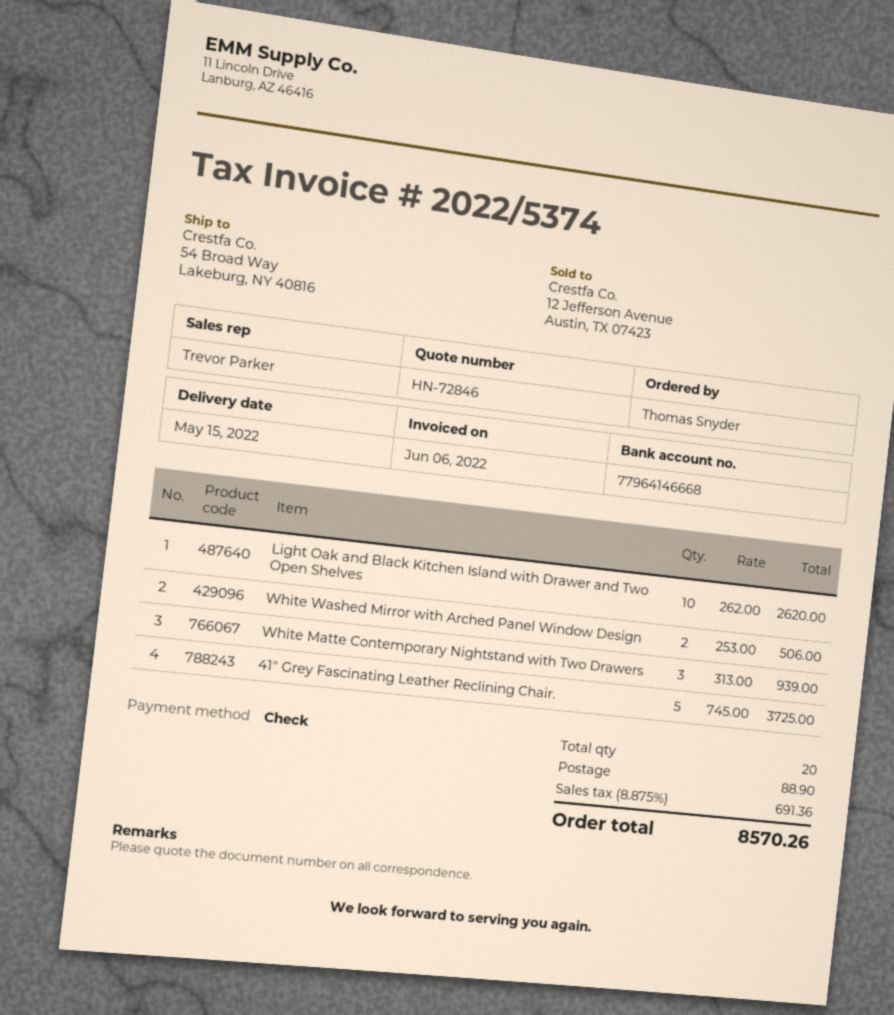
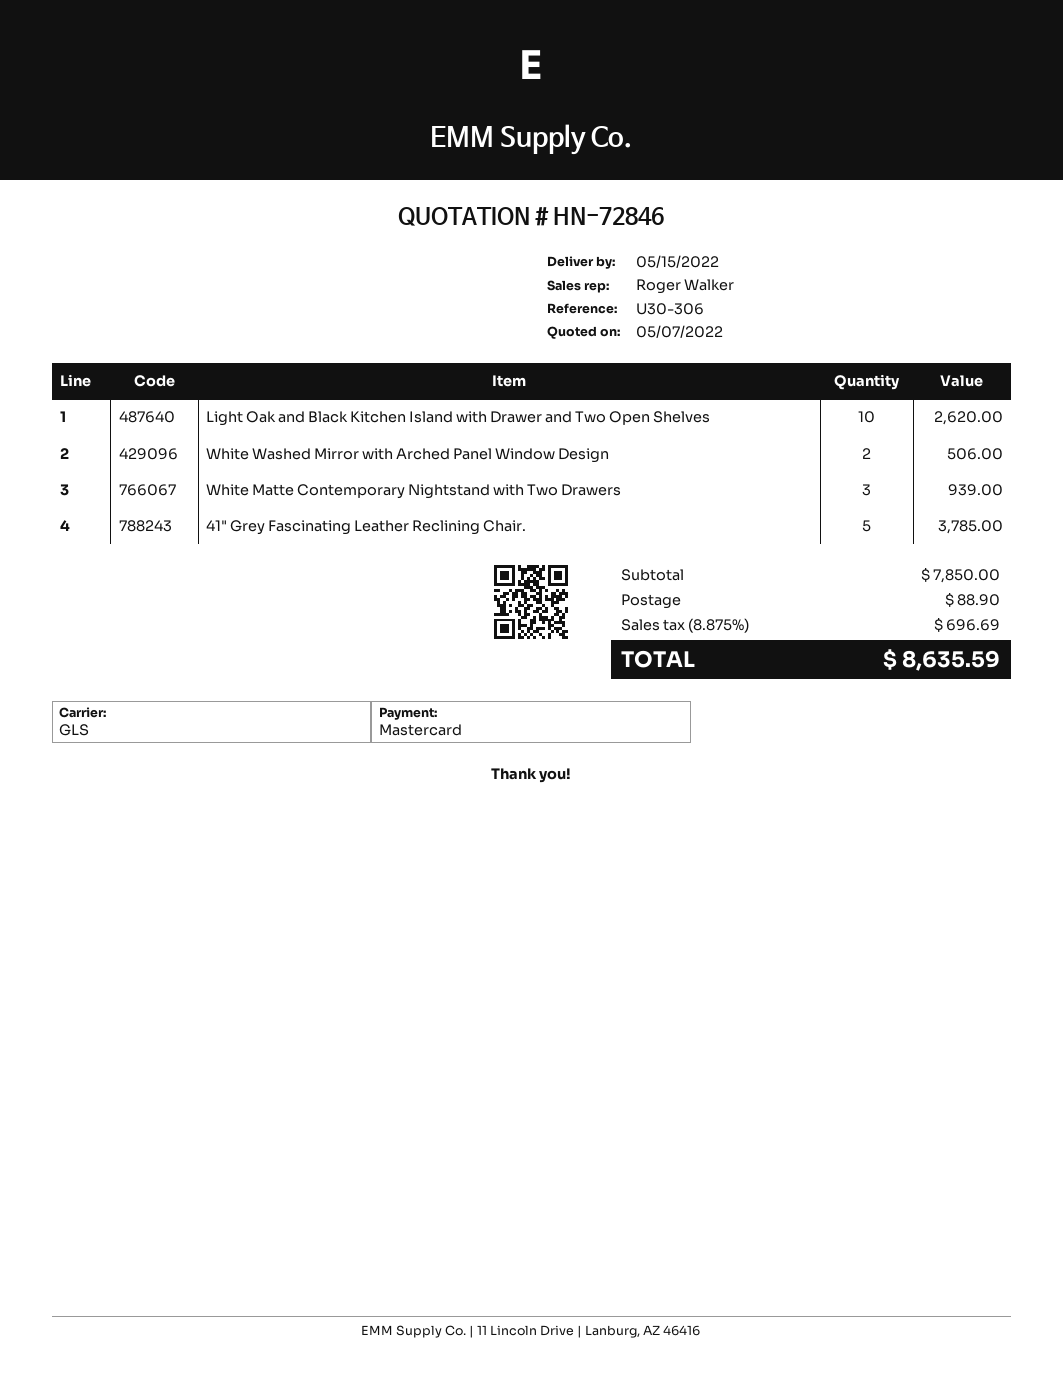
sales rep: Trevor Parker -> Roger Walker
payment method: cheque -> Mastercard
41" Grey Fascinating Leather Reclining Chair.: 5 for 3725.00 -> 5 for 3785.00
tax: 8.875% = 691.36 -> 8.875% = 696.69
total: 8570.26 -> 8635.59

